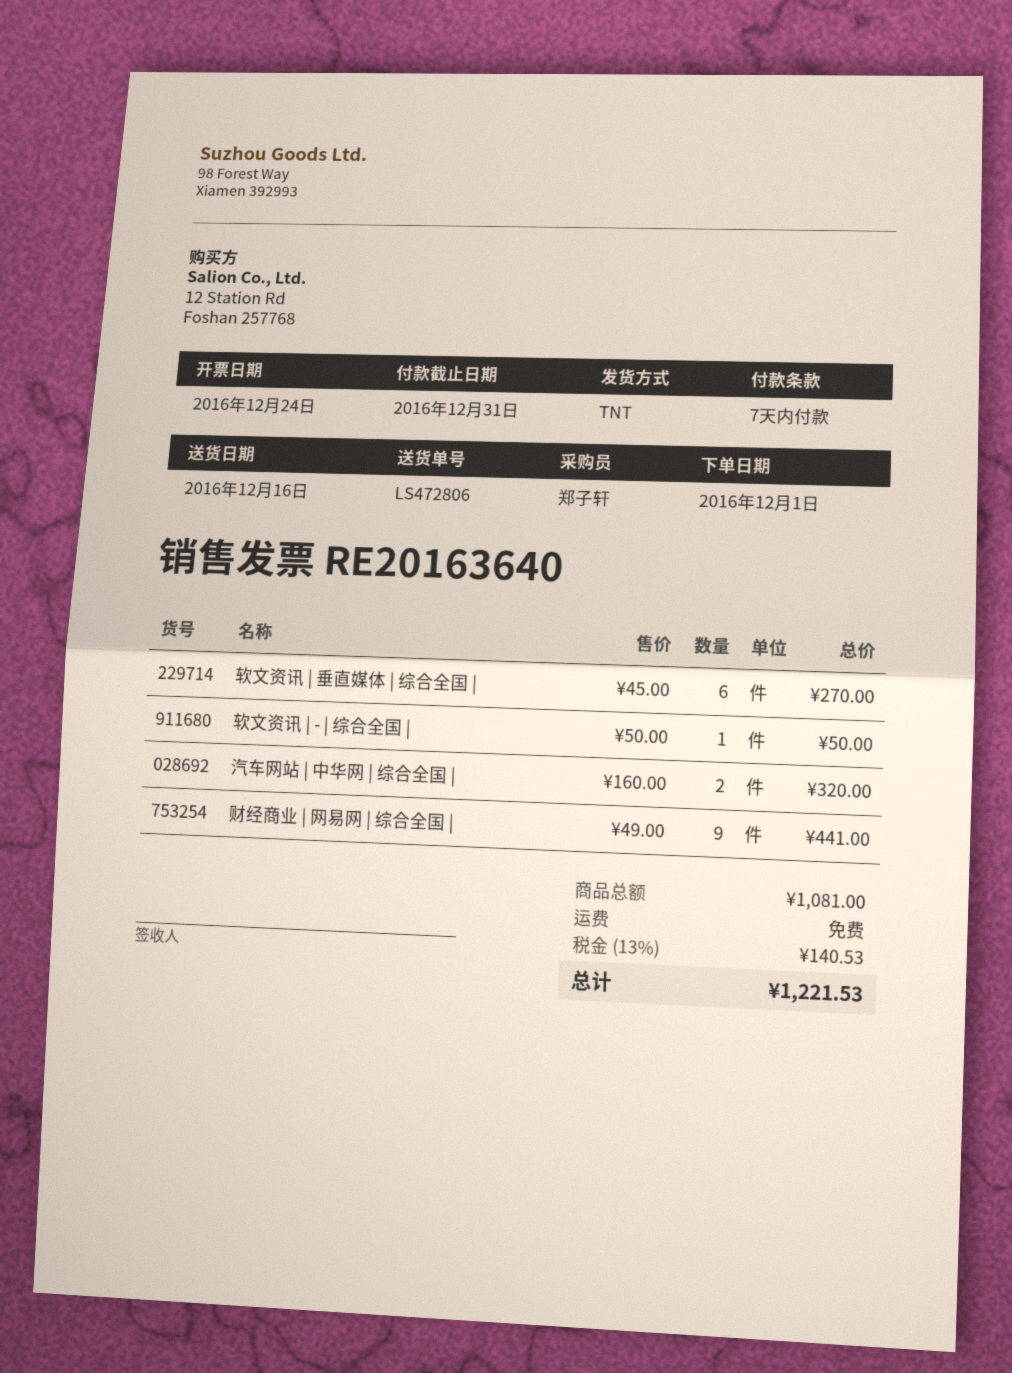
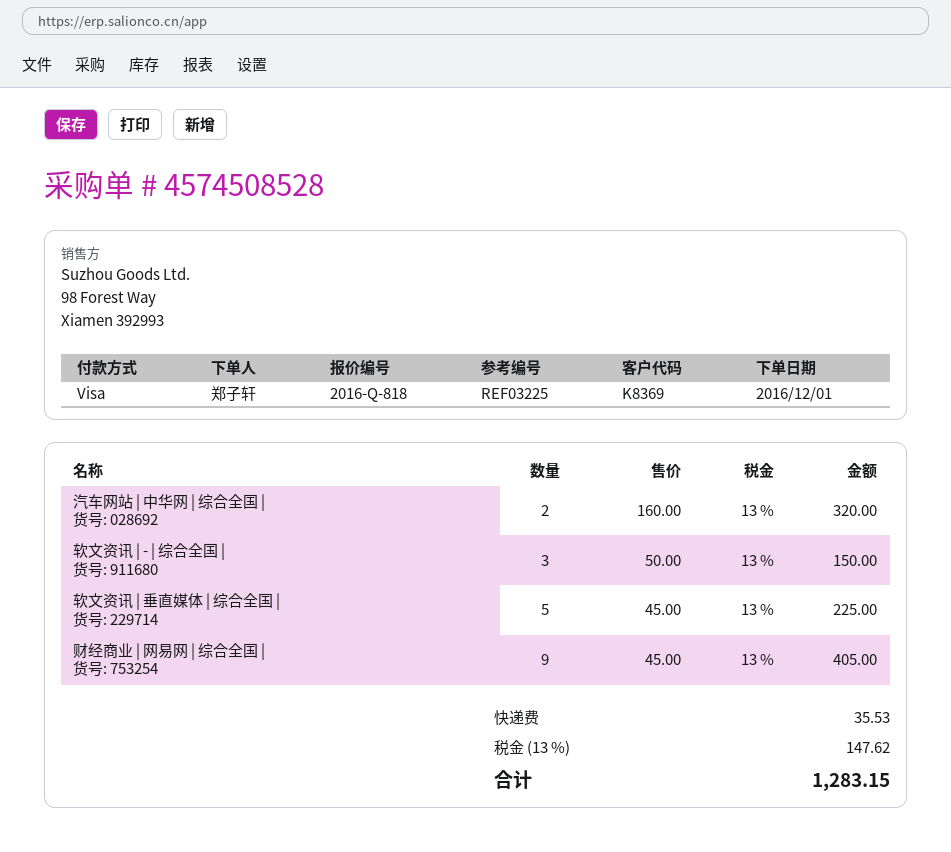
软文资讯 | 垂直媒体 | 综合全国 |: 6 x 45.00 = 270.00 -> 5 x 45.00 = 225.00
软文资讯 | - | 综合全国 |: 1 x 50.00 = 50.00 -> 3 x 50.00 = 150.00
财经商业 | 网易网 | 综合全国 |: 9 x 49.00 = 441.00 -> 9 x 45.00 = 405.00
shipping: 0.00 -> 35.53
tax: 13% = 140.53 -> 13% = 147.62
total: 1221.53 -> 1283.15

